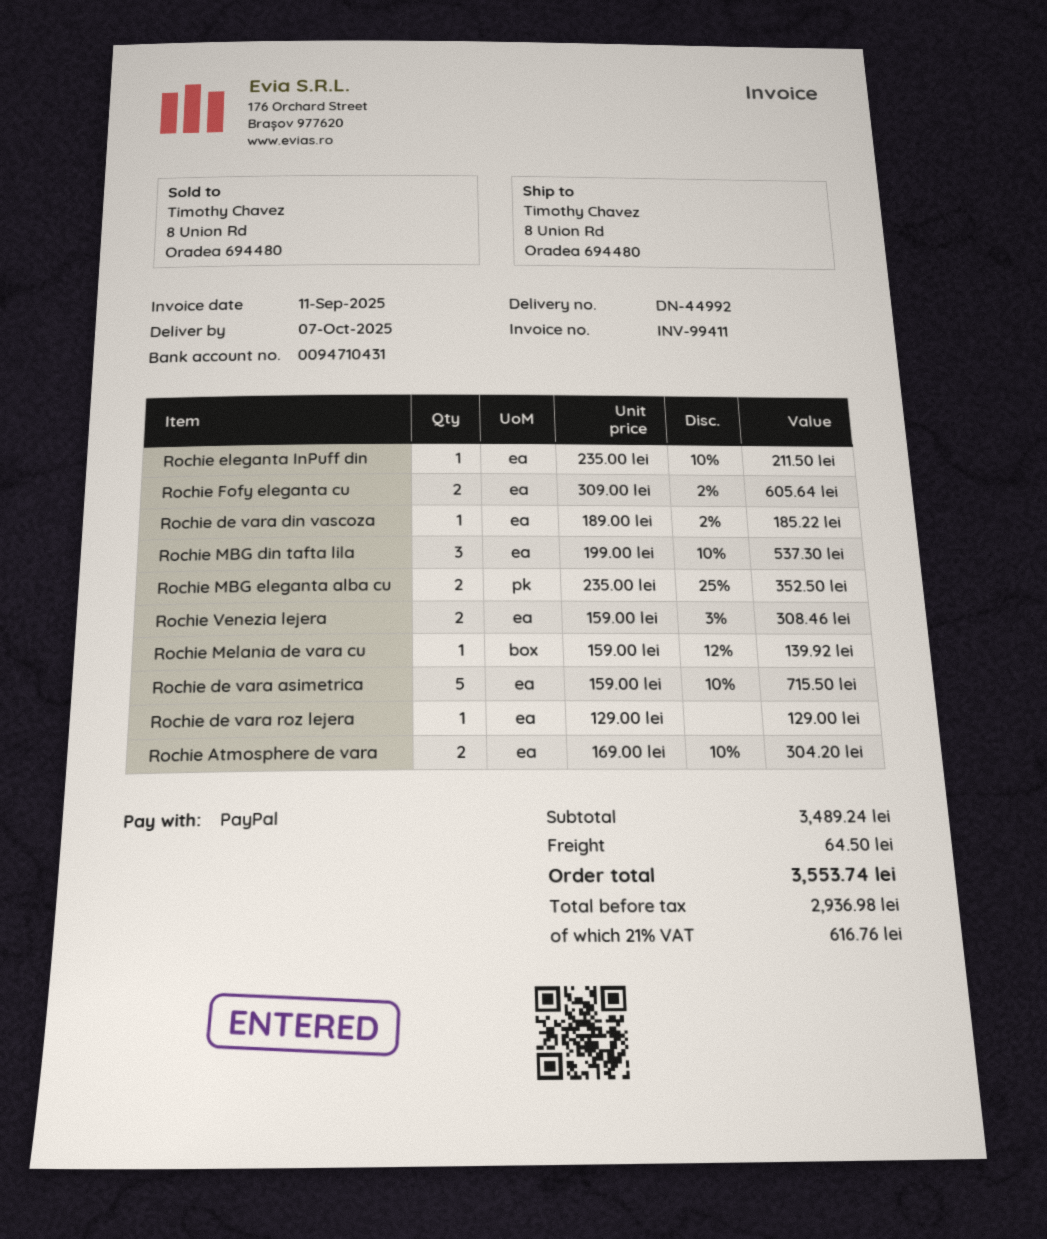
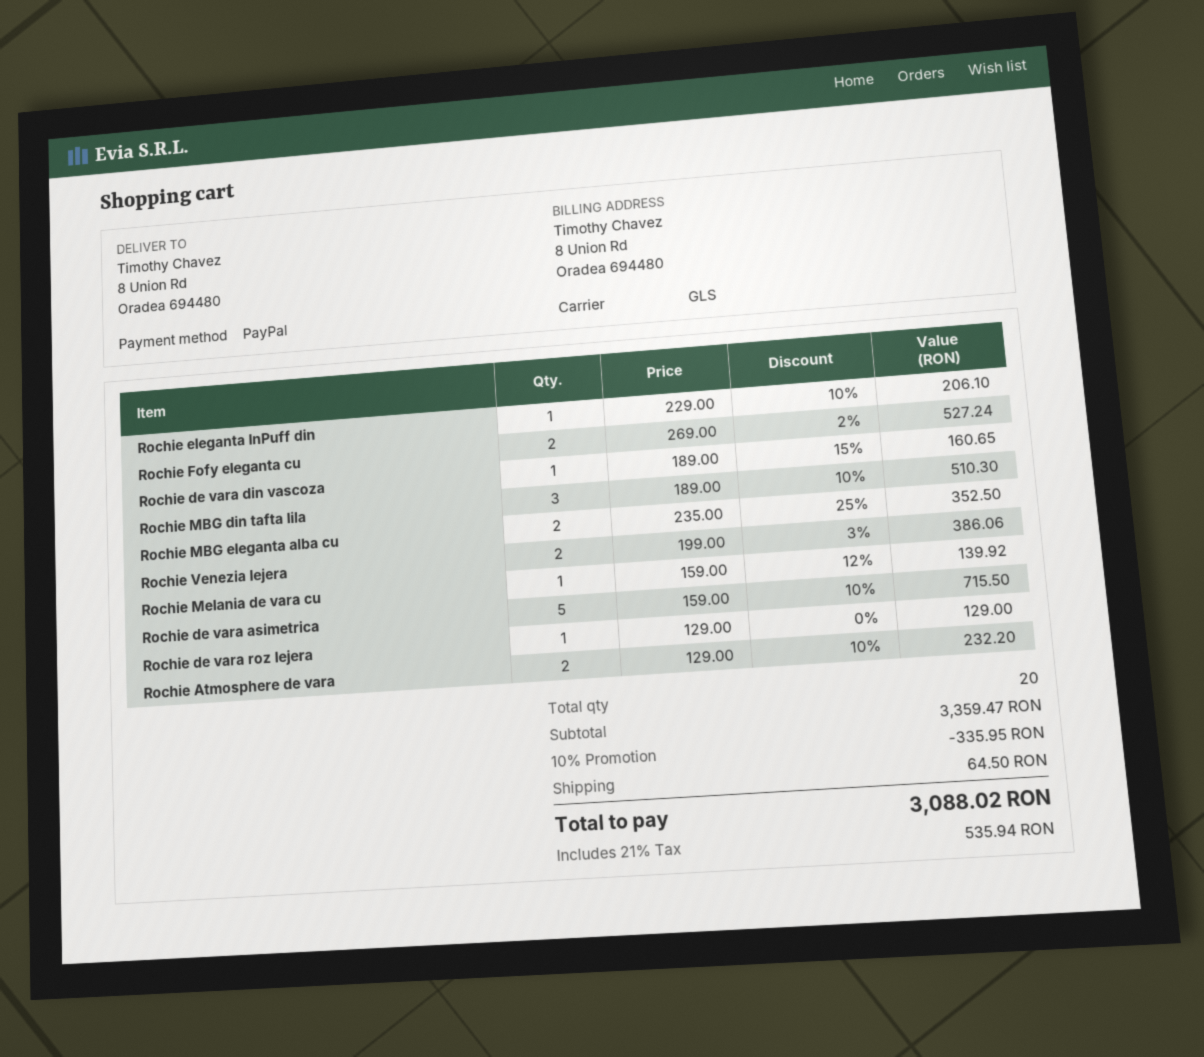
Rochie eleganta InPuff din: 1 x 235.00 - 10% = 211.50 -> 1 x 229.00 - 10% = 206.10
Rochie Fofy eleganta cu: 2 x 309.00 - 2% = 605.64 -> 2 x 269.00 - 2% = 527.24
Rochie de vara din vascoza: 1 x 189.00 - 2% = 185.22 -> 1 x 189.00 - 15% = 160.65
Rochie MBG din tafta lila: 3 x 199.00 - 10% = 537.30 -> 3 x 189.00 - 10% = 510.30
Rochie Venezia lejera: 2 x 159.00 - 3% = 308.46 -> 2 x 199.00 - 3% = 386.06
Rochie Atmosphere de vara: 2 x 169.00 - 10% = 304.20 -> 2 x 129.00 - 10% = 232.20
subtotal: 3489.24 -> 3359.47
discount: none -> 10% = 335.95
tax: 21% = 616.76 -> 21% = 535.94
total: 3553.74 -> 3088.02

